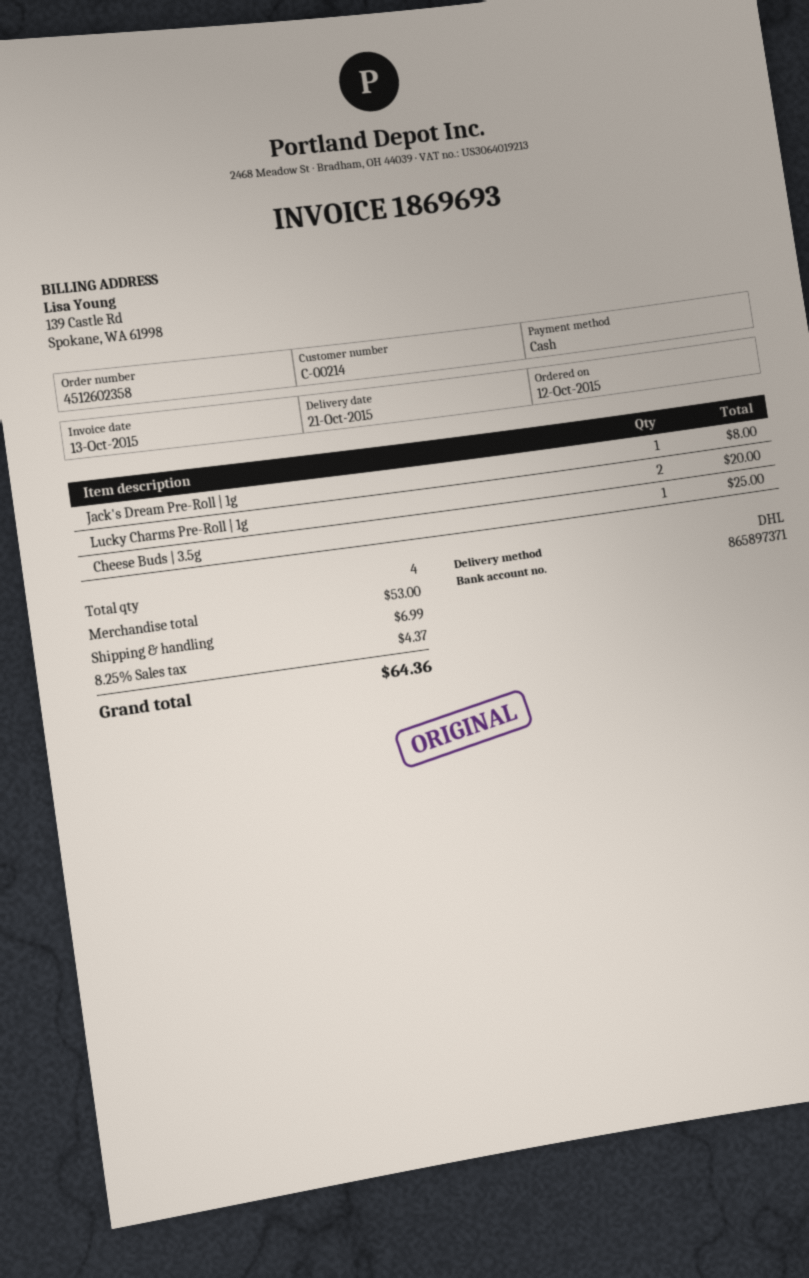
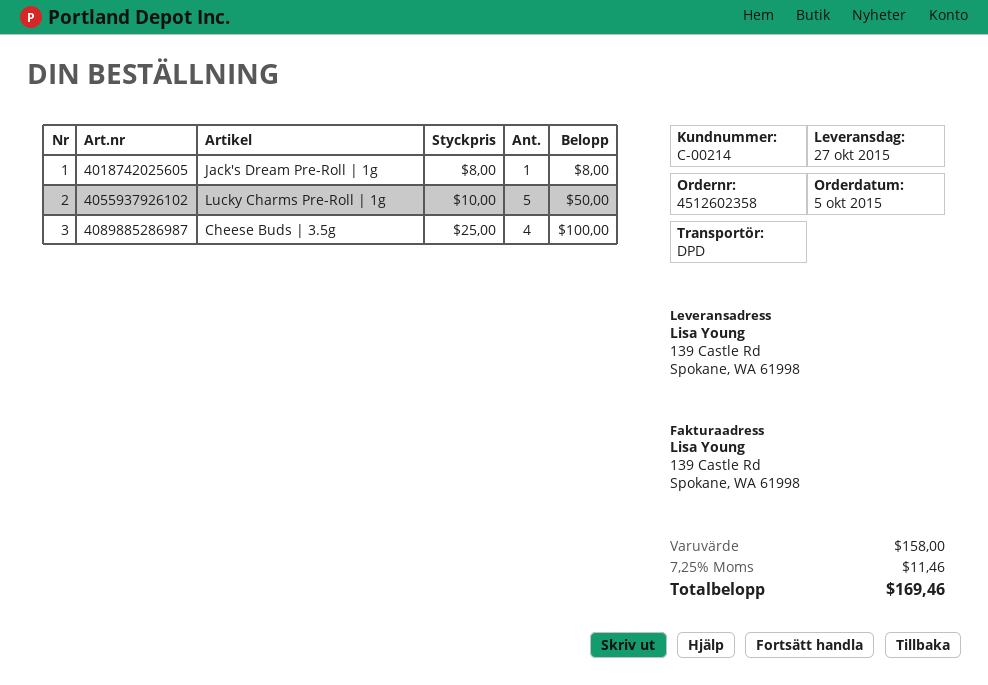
order date: 2015-10-12 -> 2015-10-05
delivery date: 2015-10-21 -> 2015-10-27
shipping method: DHL -> DPD
Lucky Charms Pre-Roll | 1g: 2 for 20.00 -> 5 for 50.00
Cheese Buds | 3.5g: 1 for 25.00 -> 4 for 100.00
subtotal: 53.00 -> 158.00
shipping: 6.99 -> none
tax: 8.25% = 4.37 -> 7.25% = 11.46
total: 64.36 -> 169.46

